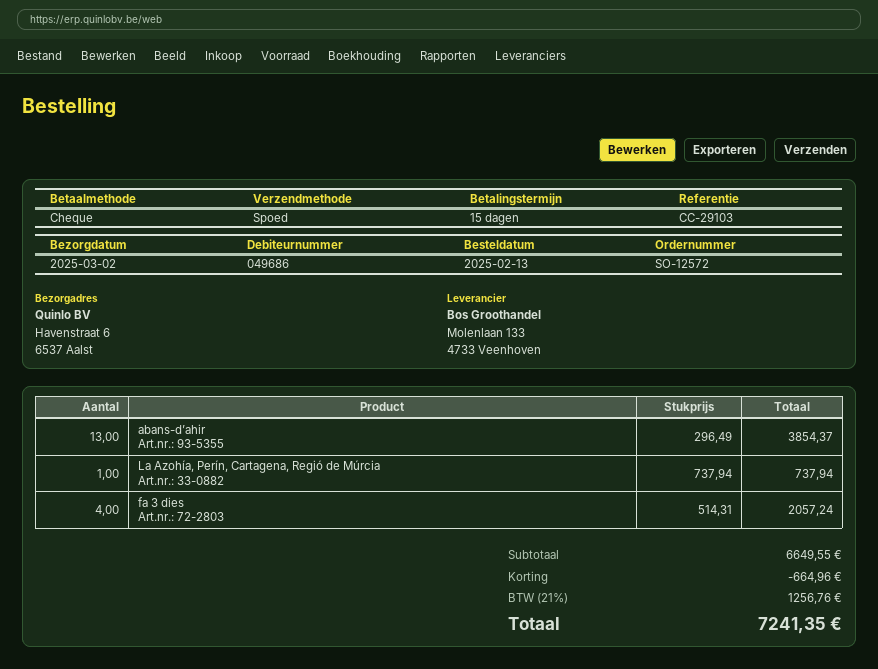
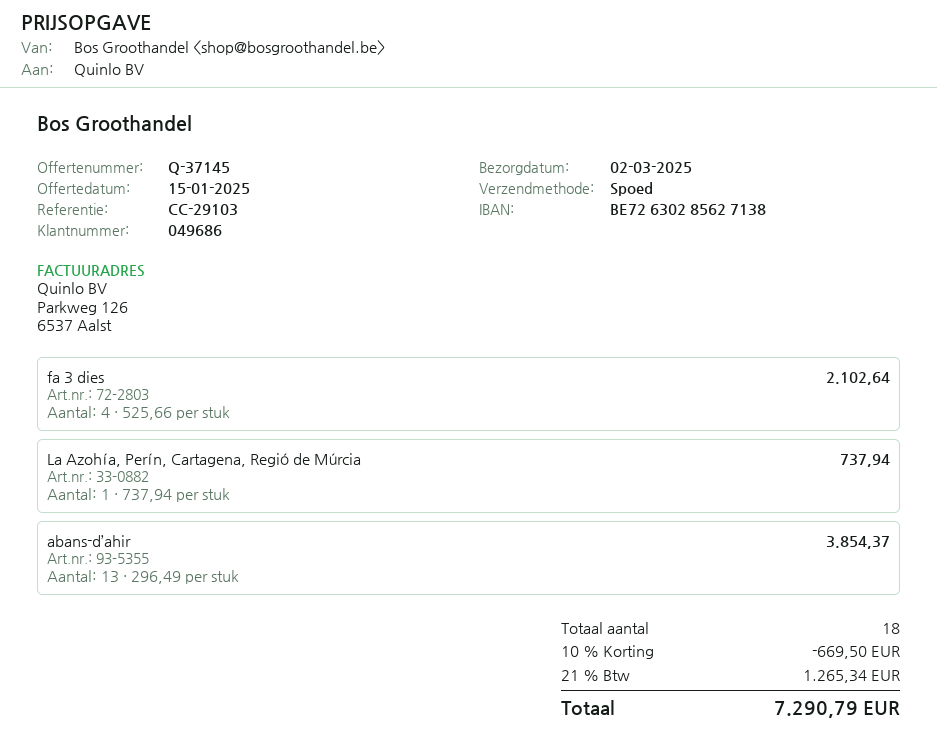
fa 3 dies: 4 x 514.31 = 2057.24 -> 4 x 525.66 = 2102.64
discount: 664.96 -> 669.50
tax: 21% = 1256.76 -> 21% = 1265.34
total: 7241.35 -> 7290.79

